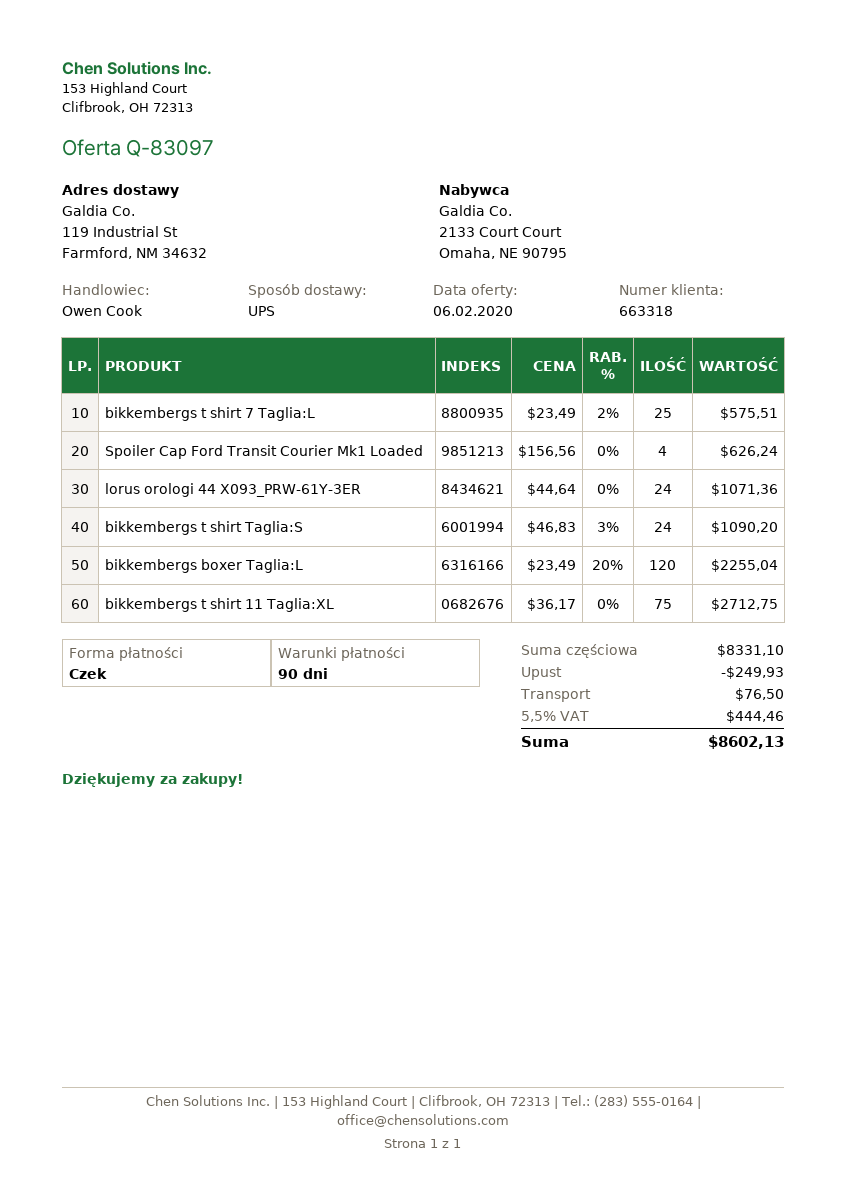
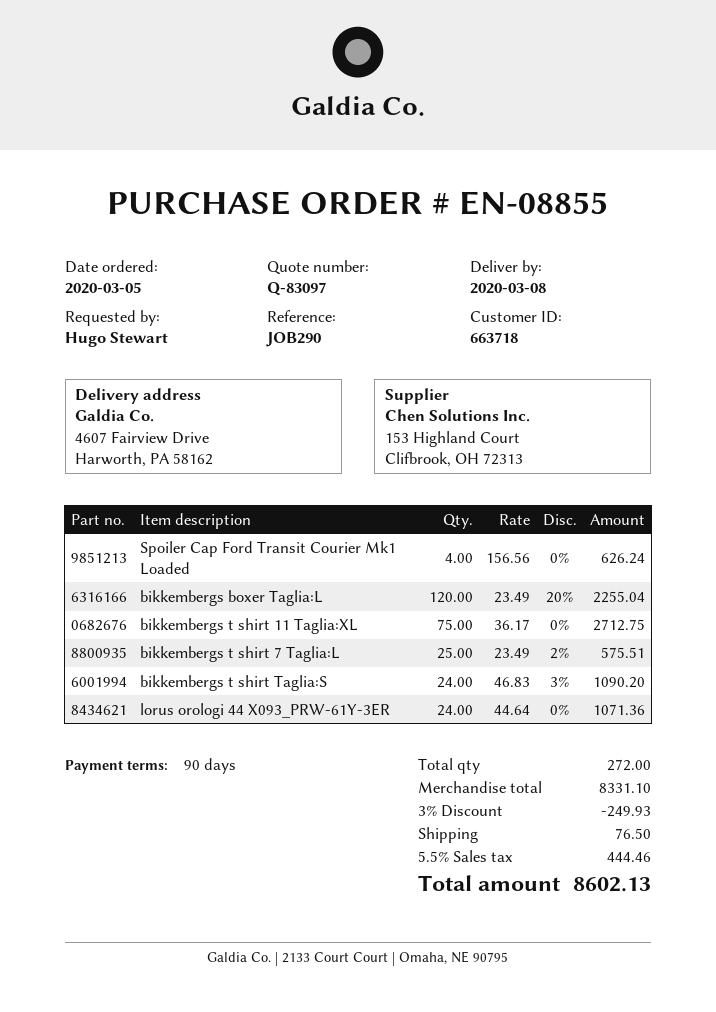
customer number: 663318 -> 663718
ship to: 119 Industrial St, Farmford, NM 34632 -> 4607 Fairview Drive, Harworth, PA 58162

